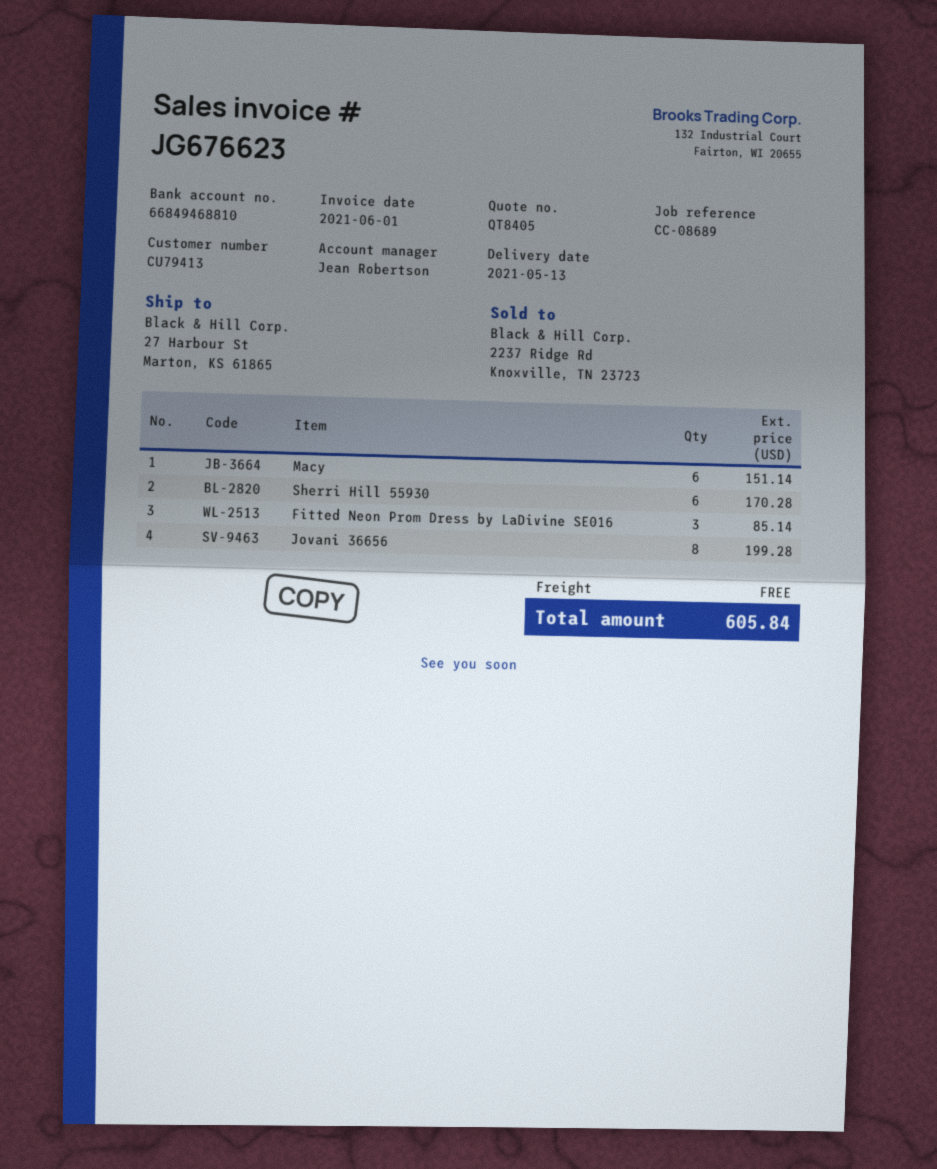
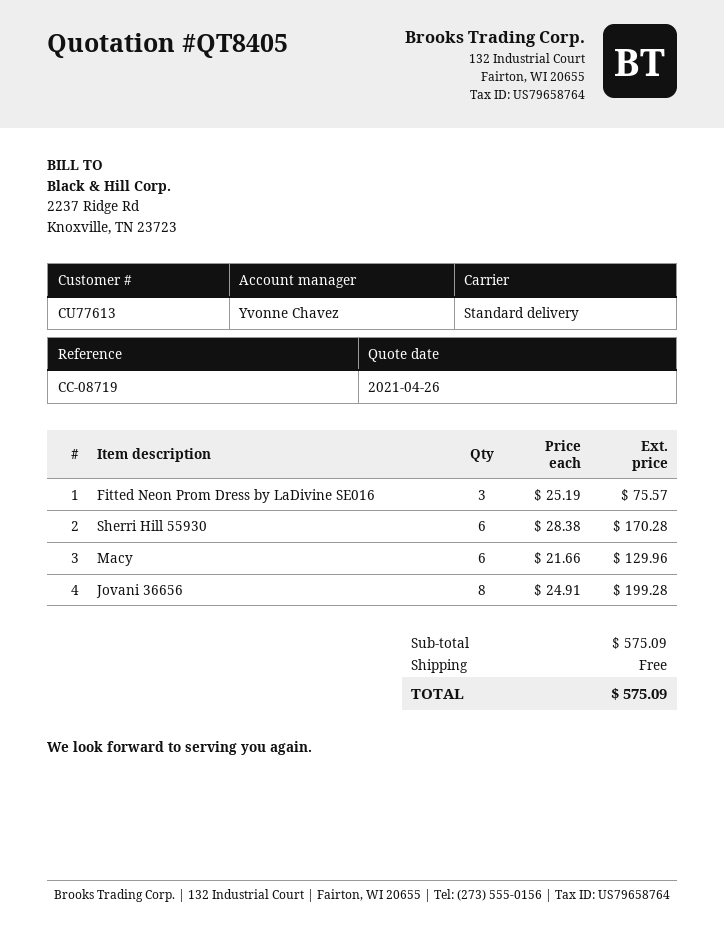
customer number: CU79413 -> CU77613
reference: CC-08689 -> CC-08719
sales rep: Jean Robertson -> Yvonne Chavez
Macy: 6 for 151.14 -> 6 for 129.96
Fitted Neon Prom Dress by LaDivine SE016: 3 for 85.14 -> 3 for 75.57
total: 605.84 -> 575.09

